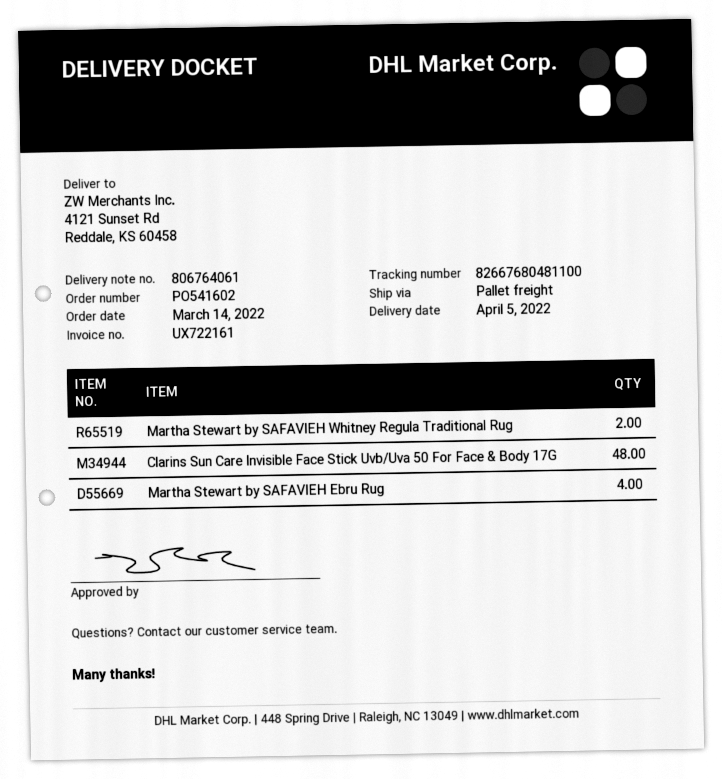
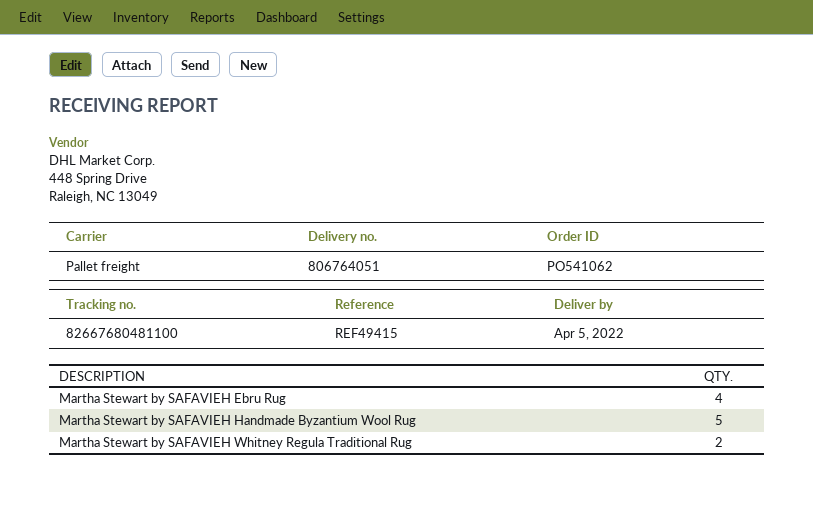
order number: PO541602 -> PO541062
delivery note number: 806764061 -> 806764051
Clarins Sun Care Invisible Face Stick Uvb/Uva 50 For Face & Body 17G: 48 -> none
Martha Stewart by SAFAVIEH Handmade Byzantium Wool Rug: none -> 5

